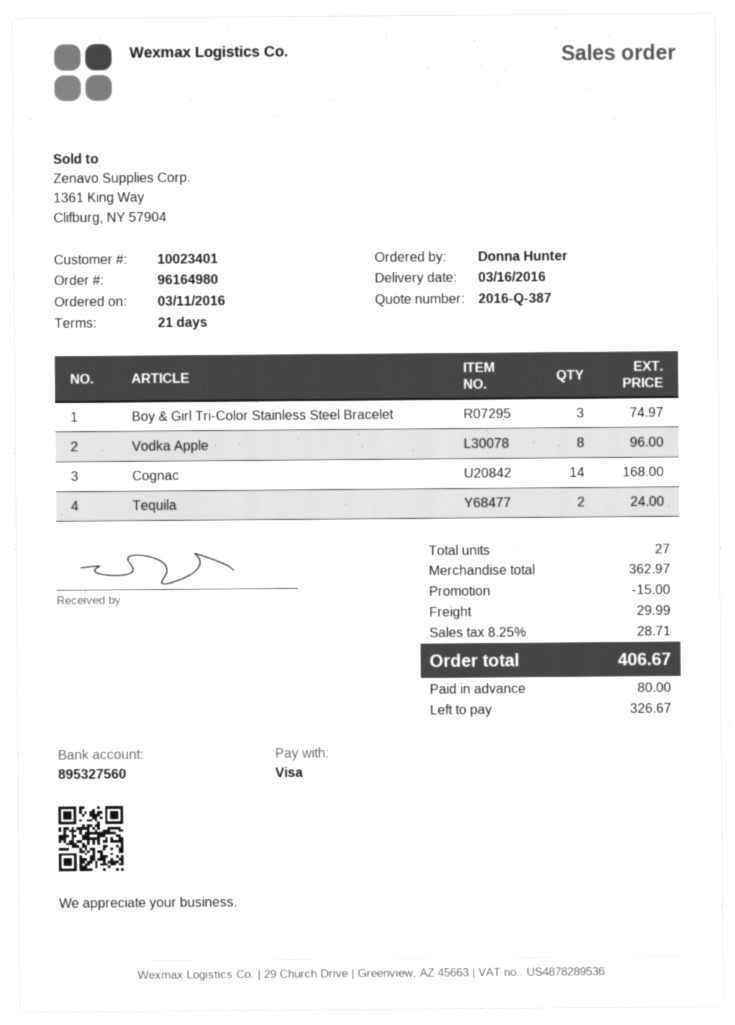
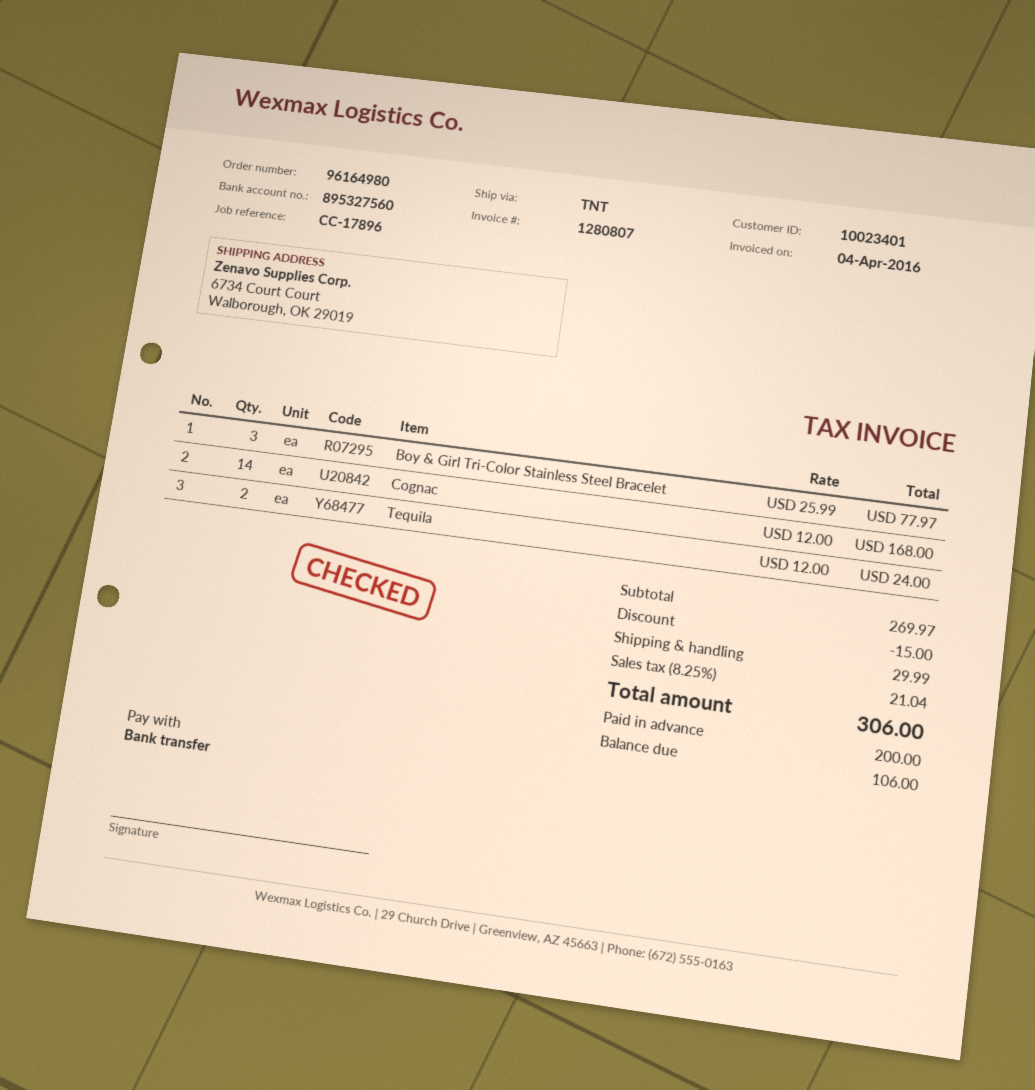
payment method: Visa -> bank transfer
Boy & Girl Tri-Color Stainless Steel Bracelet: 3 for 74.97 -> 3 for 77.97
Vodka Apple: 8 for 96.00 -> none
subtotal: 362.97 -> 269.97
tax: 8.25% = 28.71 -> 8.25% = 21.04
total: 406.67 -> 306.00
deposit: 80.00 -> 200.00
balance: 326.67 -> 106.00

